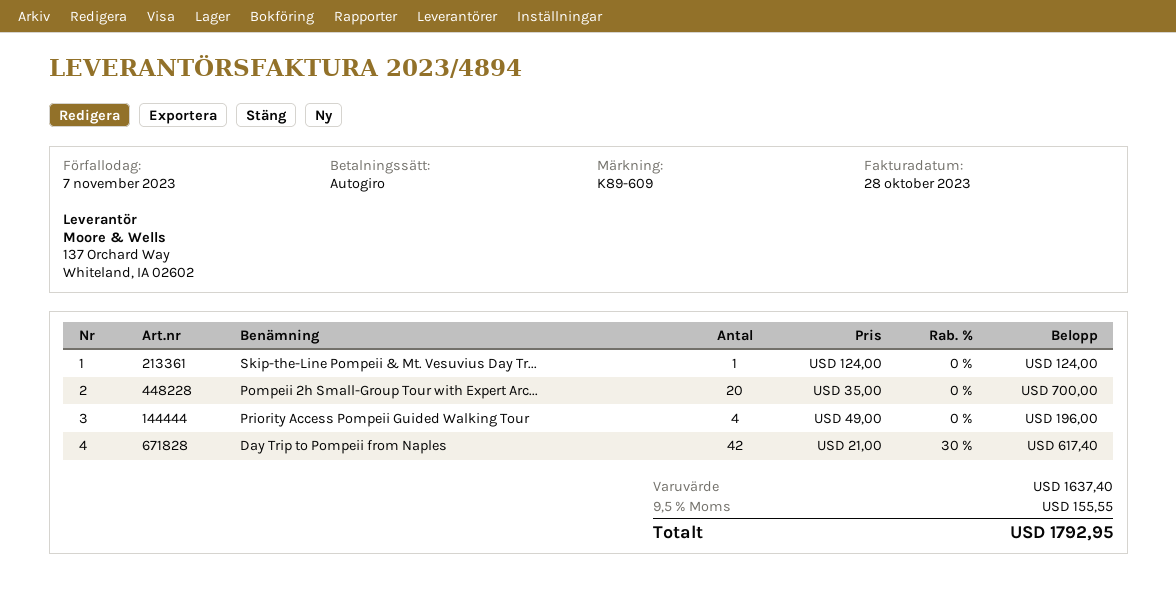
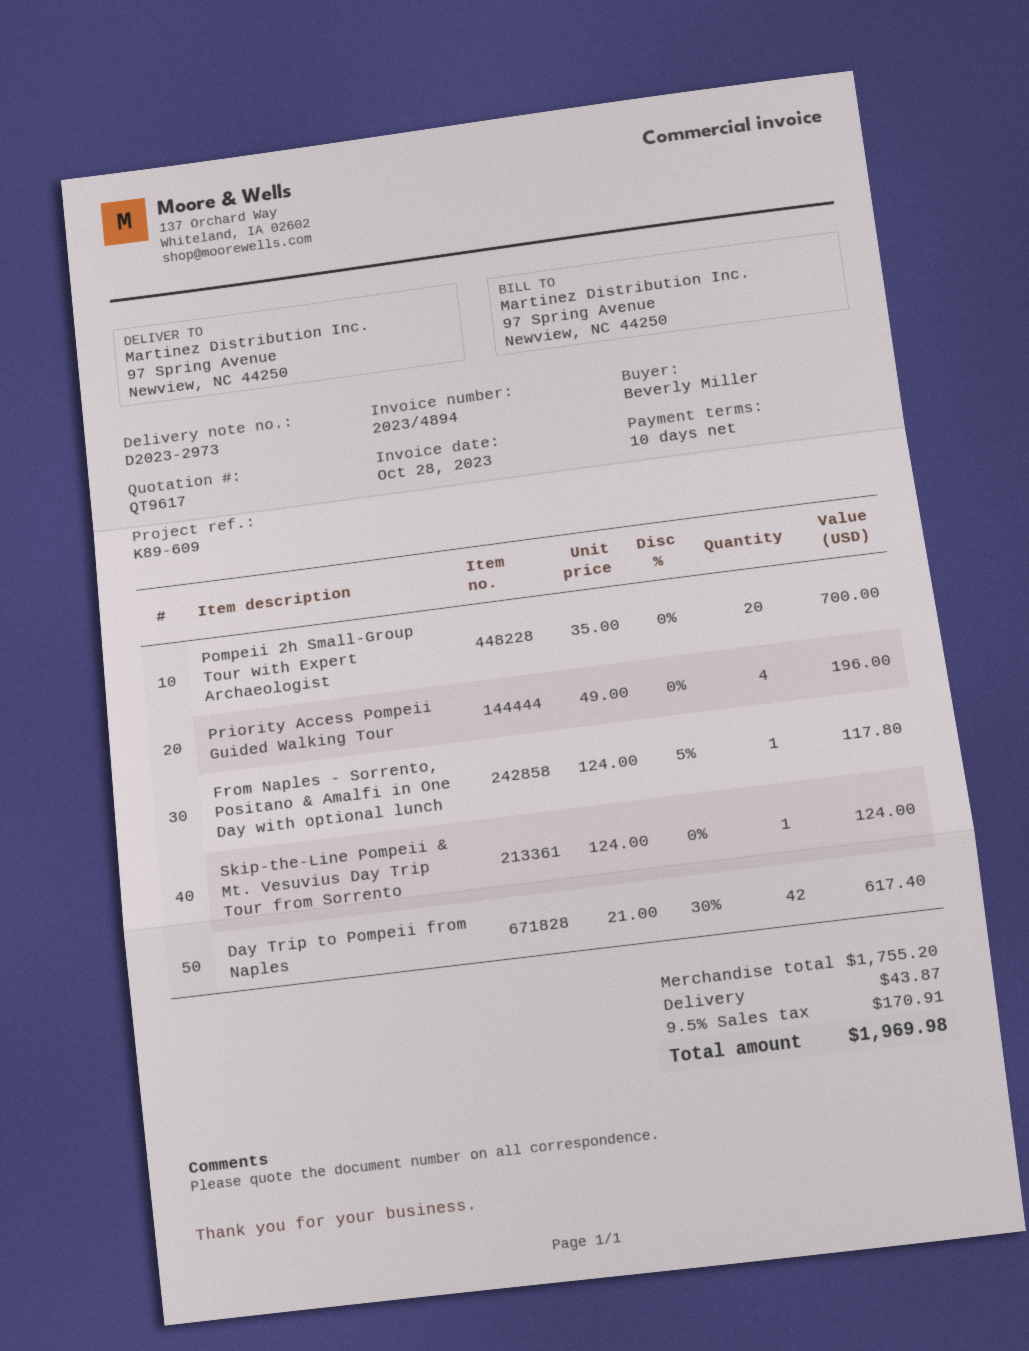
From Naples - Sorrento, Positano & Amalfi in One Day with optional lunch: none -> 1 x 124.00 - 5% = 117.80
subtotal: 1637.40 -> 1755.20
shipping: none -> 43.87
tax: 9.5% = 155.55 -> 9.5% = 170.91
total: 1792.95 -> 1969.98

